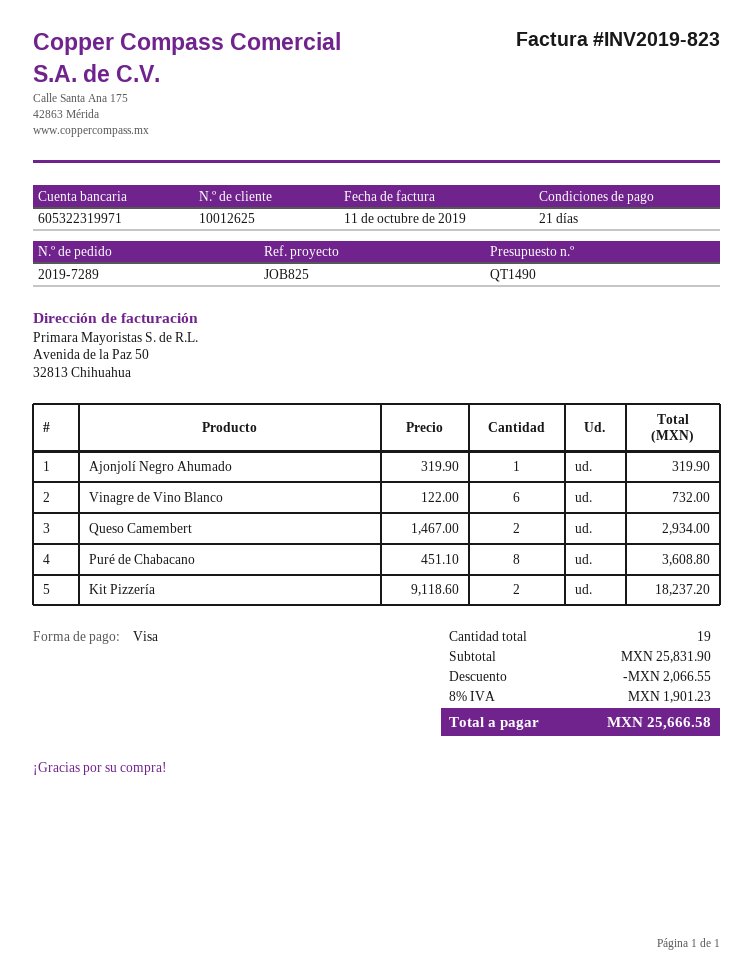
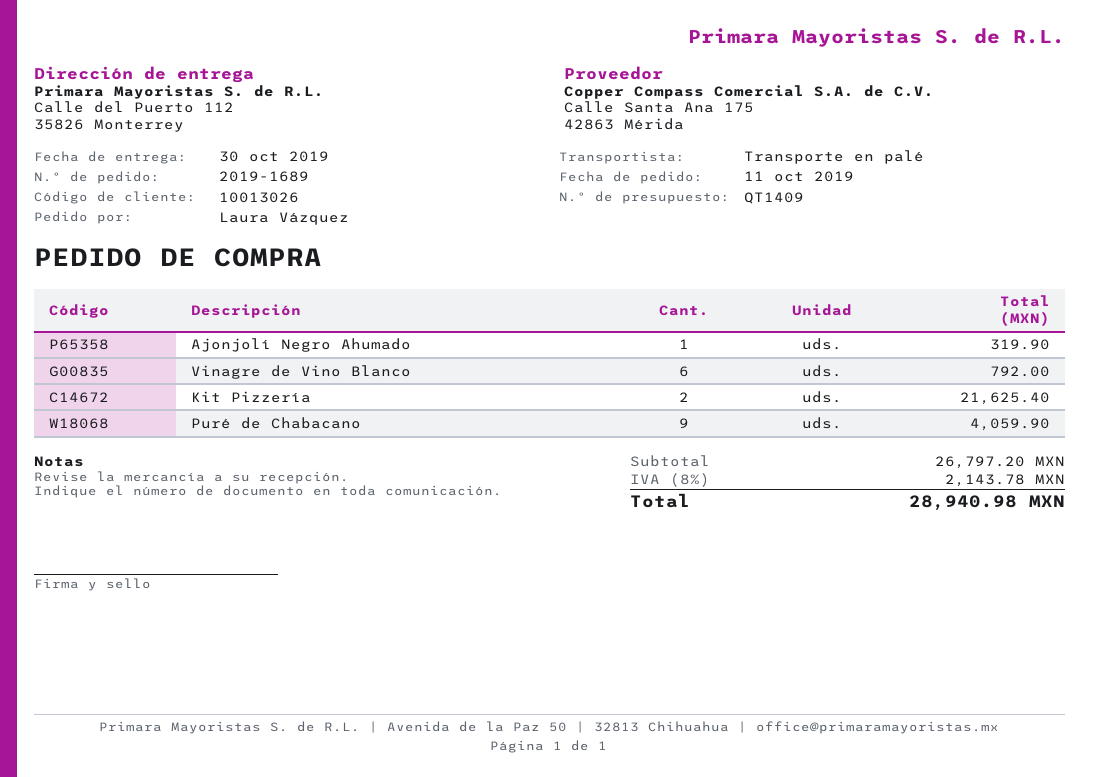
quote number: QT1490 -> QT1409
order number: 2019-7289 -> 2019-1689
customer number: 10012625 -> 10013026
Vinagre de Vino Blanco: 6 for 732.00 -> 6 for 792.00
Queso Camembert: 2 for 2934.00 -> none
Puré de Chabacano: 8 for 3608.80 -> 9 for 4059.90
Kit Pizzería: 2 for 18237.20 -> 2 for 21625.40
subtotal: 25831.90 -> 26797.20
discount: 2066.55 -> none
tax: 8% = 1901.23 -> 8% = 2143.78
total: 25666.58 -> 28940.98

